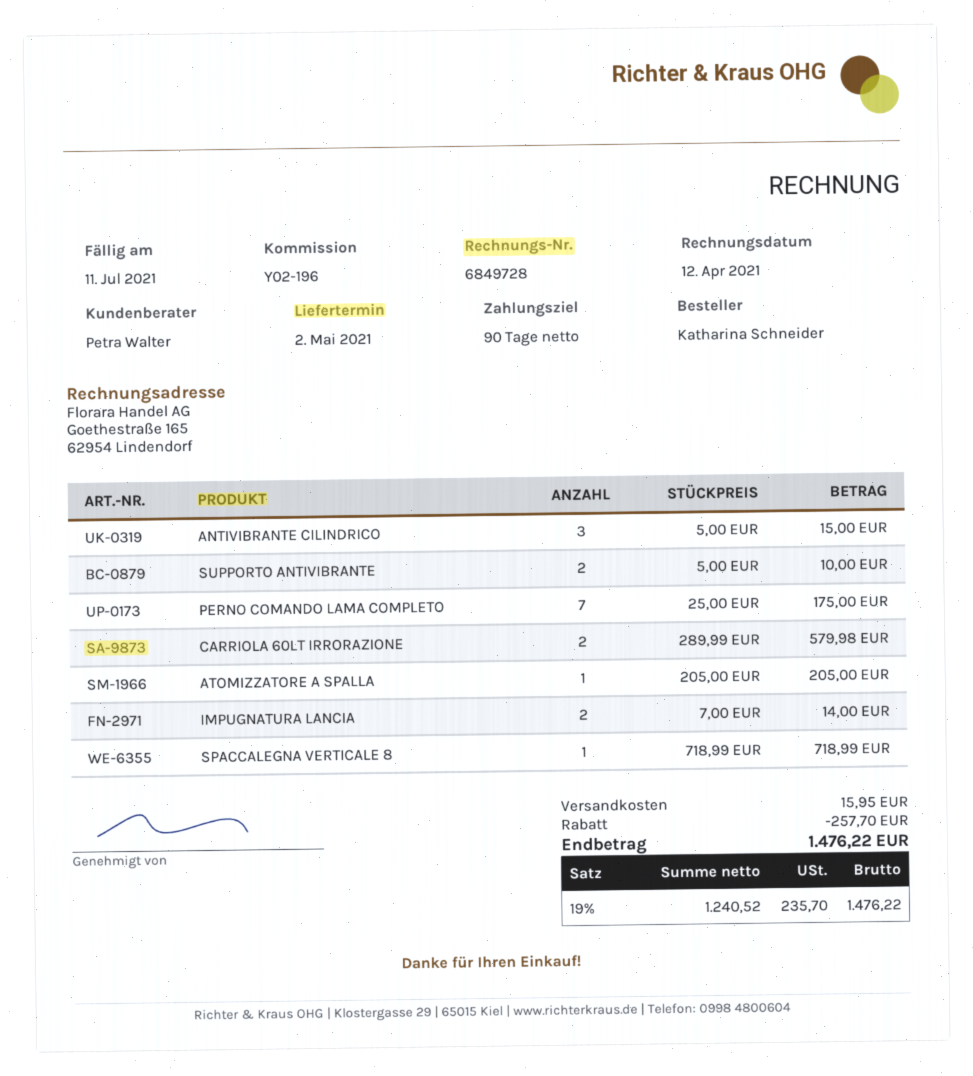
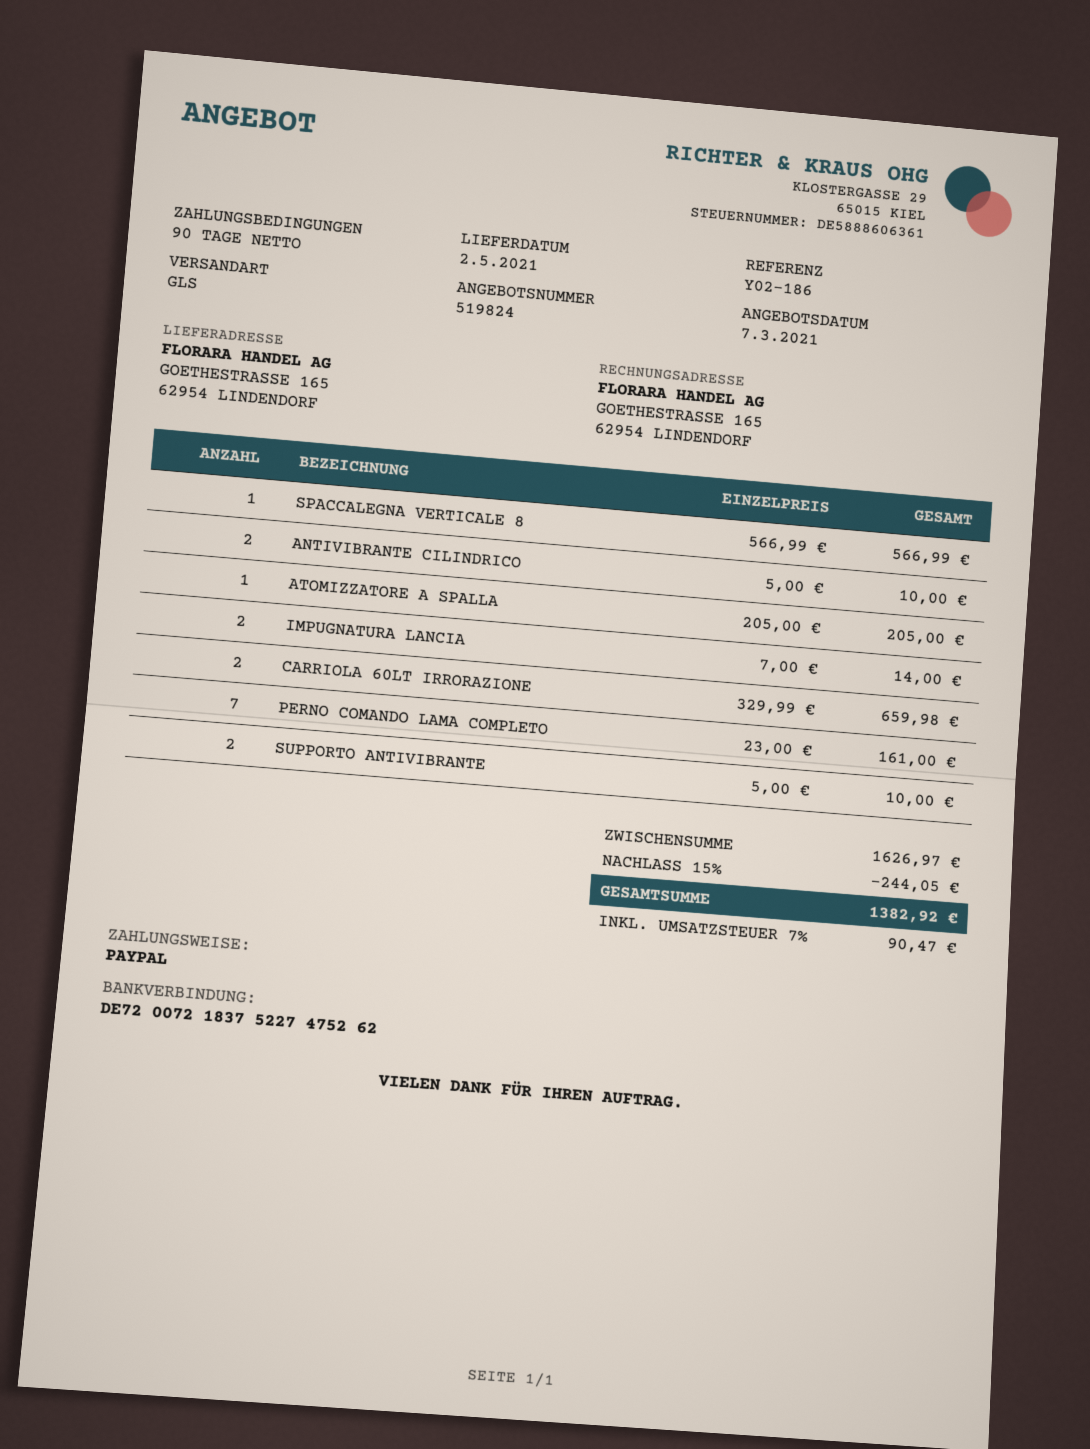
reference: Y02-196 -> Y02-186
ANTIVIBRANTE CILINDRICO: 3 x 5.00 = 15.00 -> 2 x 5.00 = 10.00
PERNO COMANDO LAMA COMPLETO: 7 x 25.00 = 175.00 -> 7 x 23.00 = 161.00
CARRIOLA 60LT IRRORAZIONE: 2 x 289.99 = 579.98 -> 2 x 329.99 = 659.98
SPACCALEGNA VERTICALE 8: 1 x 718.99 = 718.99 -> 1 x 566.99 = 566.99
discount: 257.70 -> 244.05
shipping: 15.95 -> none
tax: 19% = 235.70 -> 7% = 90.47
total: 1476.22 -> 1382.92

